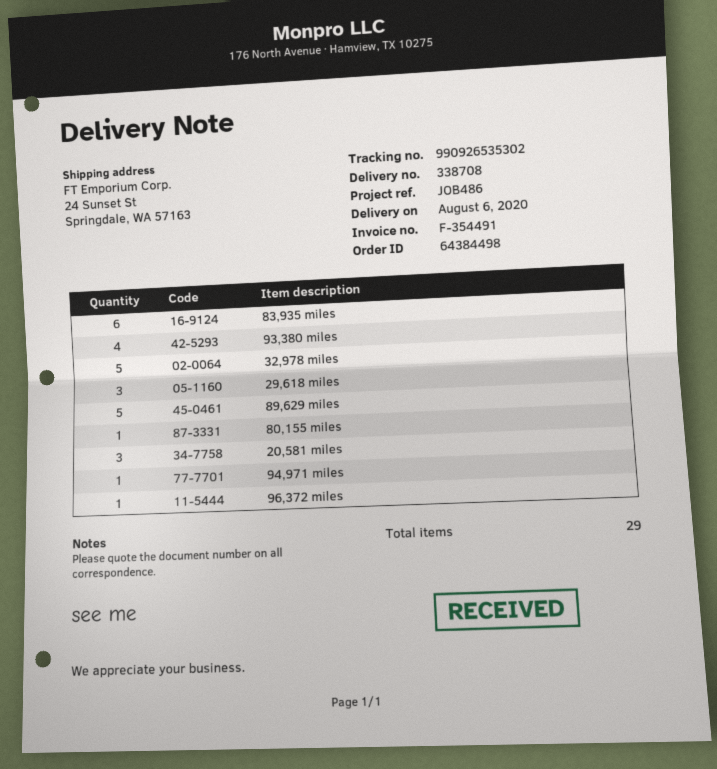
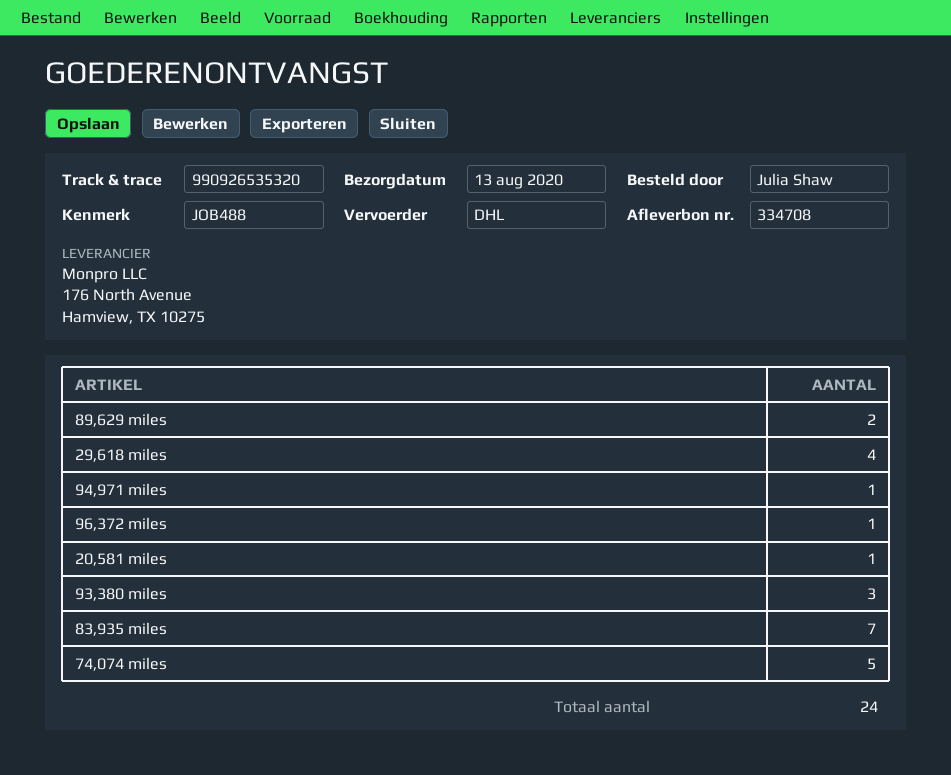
delivery note number: 338708 -> 334708
delivery date: 2020-08-06 -> 2020-08-13
reference: JOB486 -> JOB488
tracking number: 990926535302 -> 990926535320
83,935 miles: 6 -> 7
93,380 miles: 4 -> 3
32,978 miles: 5 -> none
29,618 miles: 3 -> 4
89,629 miles: 5 -> 2
80,155 miles: 1 -> none
20,581 miles: 3 -> 1
74,074 miles: none -> 5
total quantity: 29 -> 24

